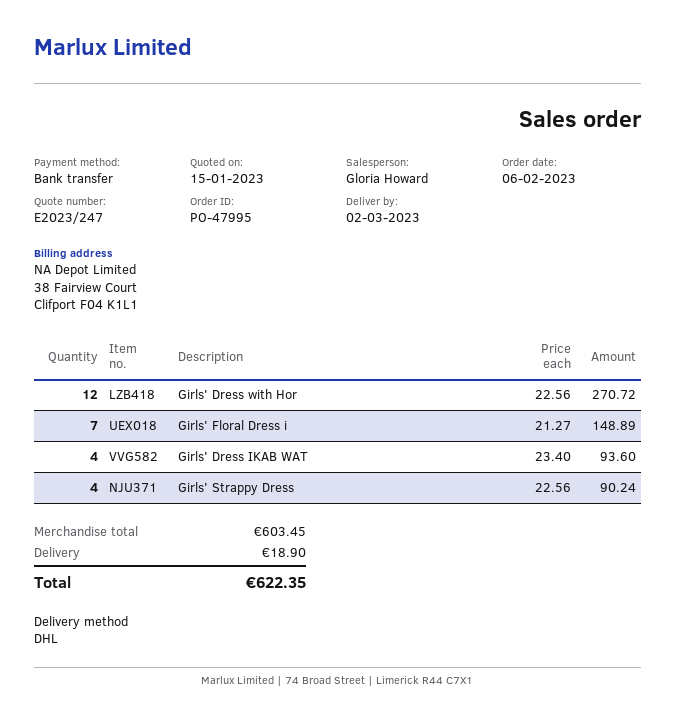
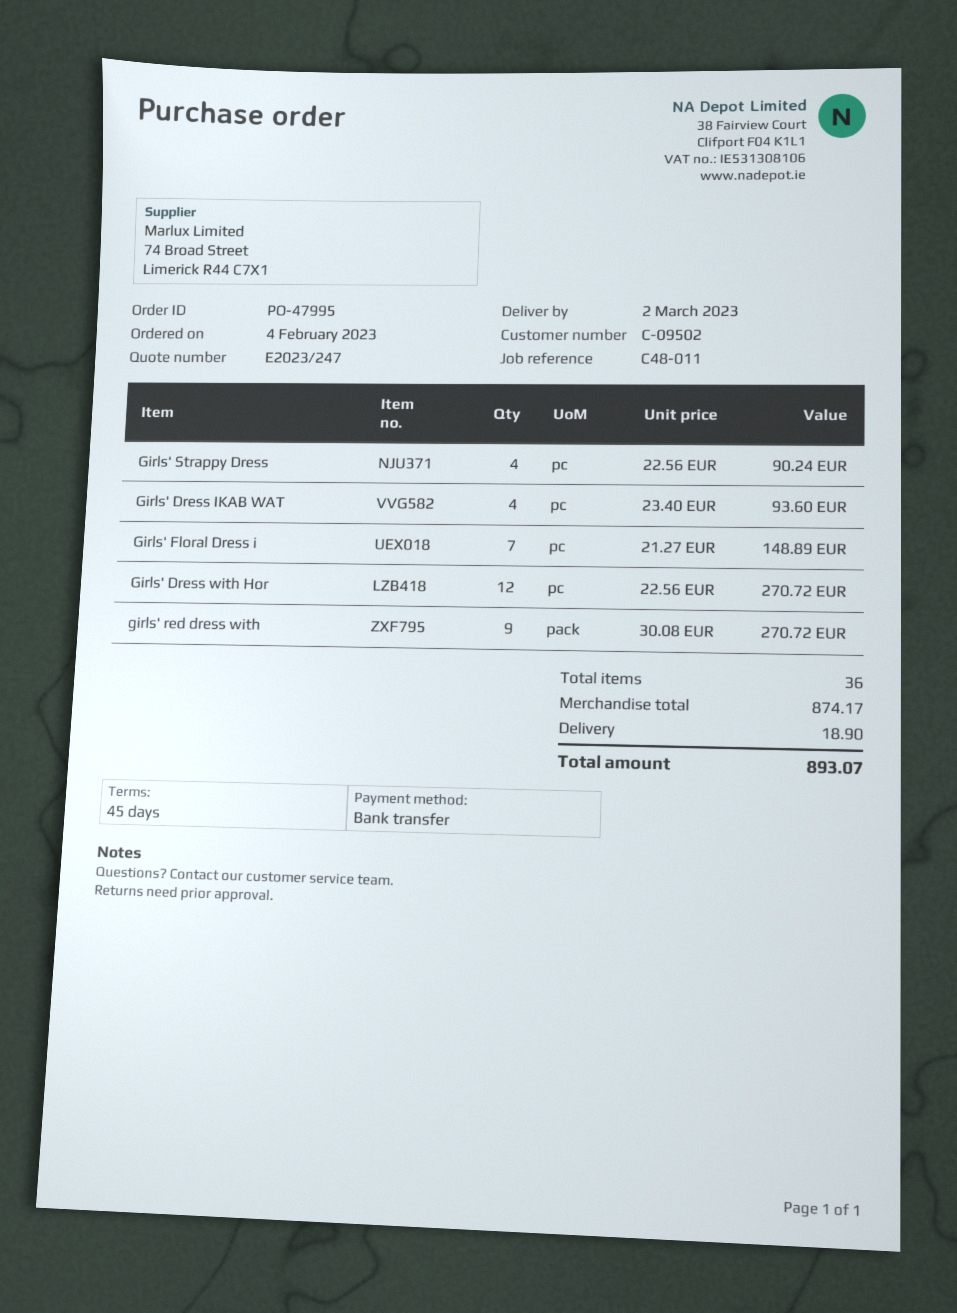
order date: 2023-02-06 -> 2023-02-04
girls' red dress with: none -> 9 x 30.08 = 270.72
subtotal: 603.45 -> 874.17
total: 622.35 -> 893.07

